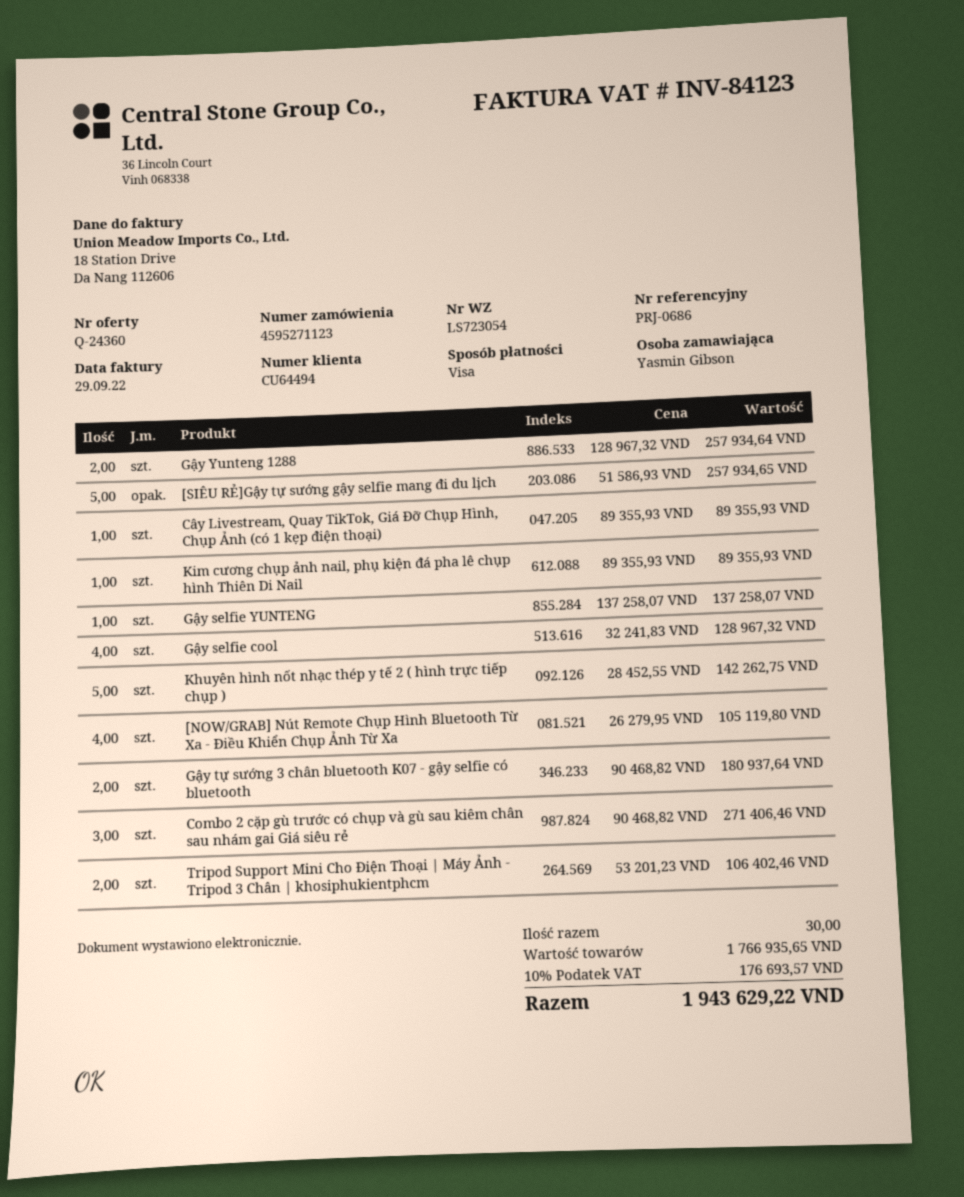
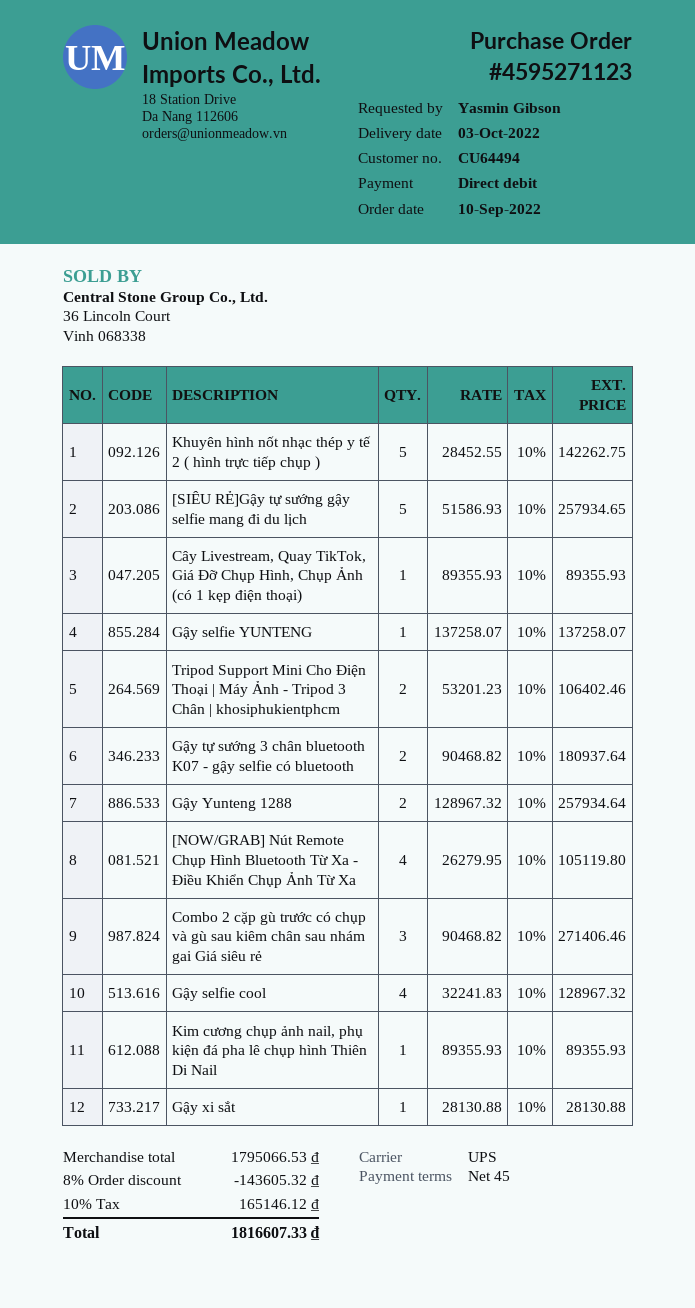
payment method: Visa -> direct debit
Gậy xi sắt: none -> 1 x 28130.88 = 28130.88
subtotal: 1766935.65 -> 1795066.53
discount: none -> 8% = 143605.32
tax: 10% = 176693.57 -> 10% = 165146.12
total: 1943629.22 -> 1816607.33

